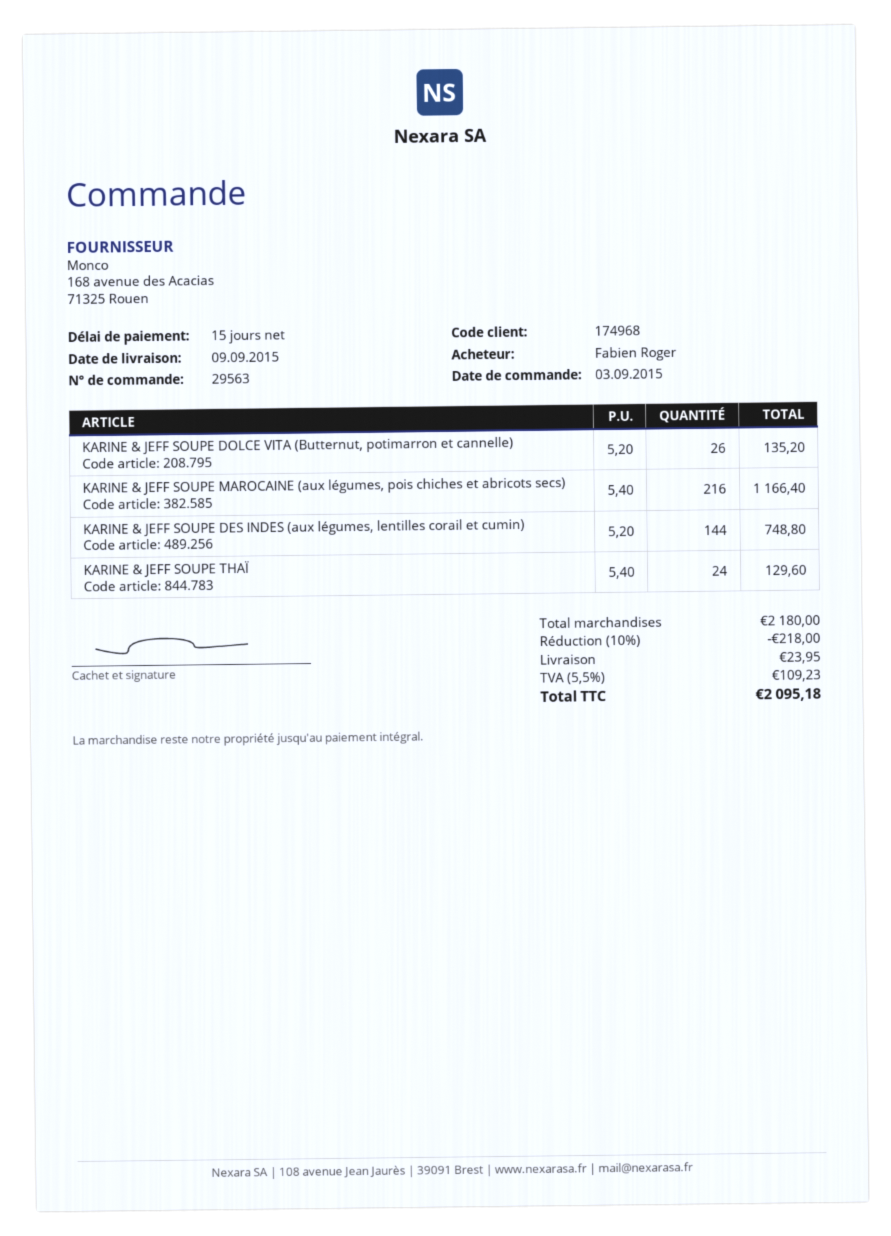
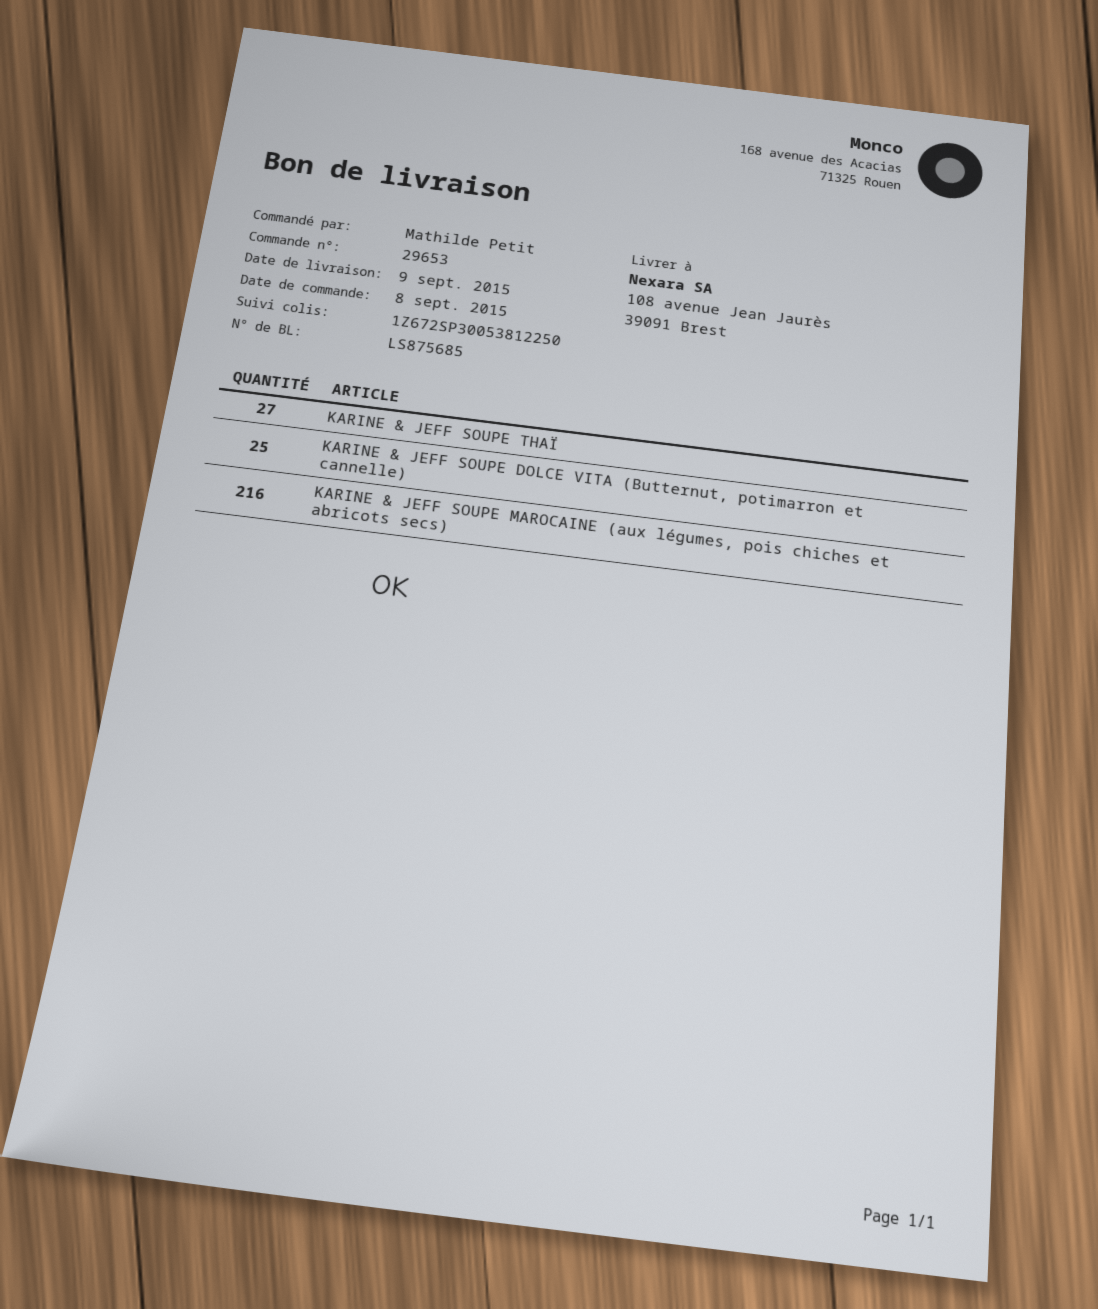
order number: 29563 -> 29653
order date: 2015-09-03 -> 2015-09-08
ordered by: Fabien Roger -> Mathilde Petit
KARINE & JEFF SOUPE DOLCE VITA (Butternut, potimarron et cannelle): 26 -> 25
KARINE & JEFF SOUPE DES INDES (aux légumes, lentilles corail et cumin): 144 -> none
KARINE & JEFF SOUPE THAÏ: 24 -> 27

